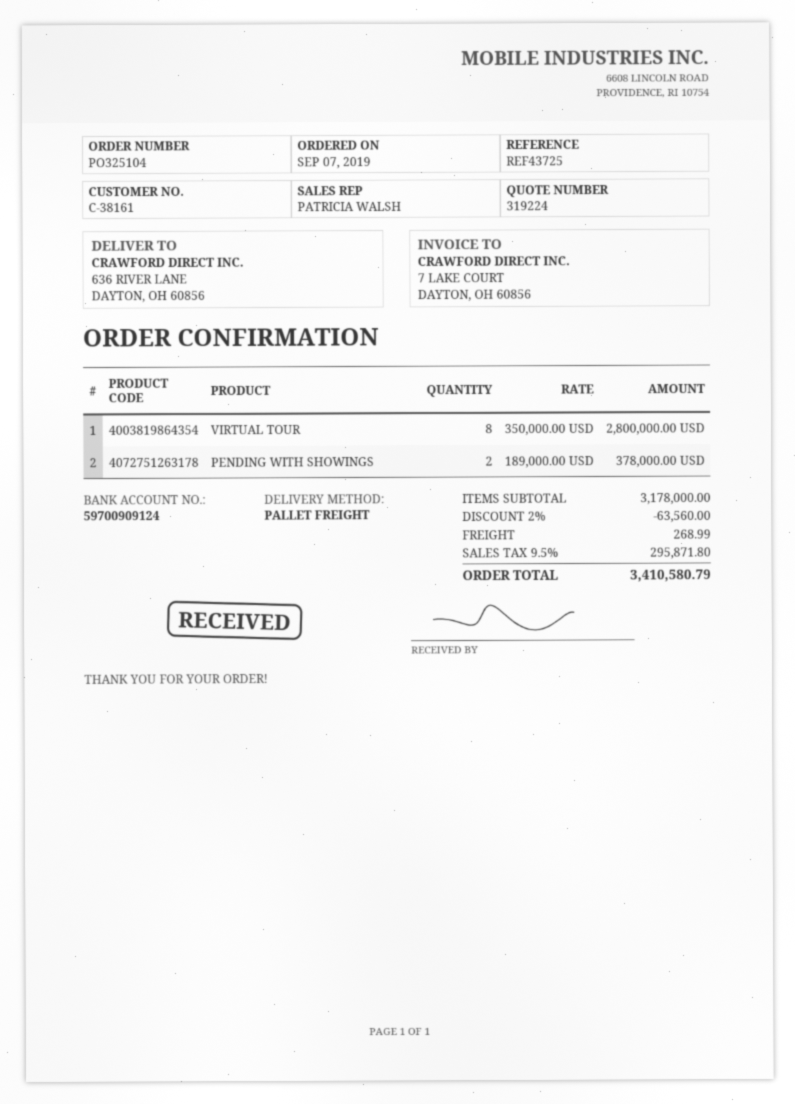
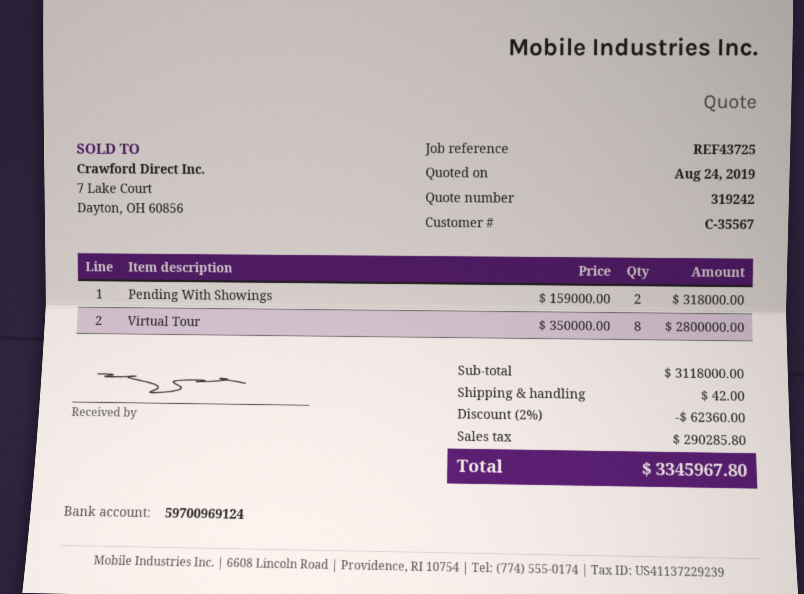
quote number: 319224 -> 319242
customer number: C-38161 -> C-35567
bank account: 59700909124 -> 59700969124
PENDING WITH SHOWINGS: 2 x 189000.00 = 378000.00 -> 2 x 159000.00 = 318000.00
subtotal: 3178000.00 -> 3118000.00
discount: 2% = 63560.00 -> 2% = 62360.00
shipping: 268.99 -> 42.00
tax: 295871.80 -> 290285.80
total: 3410580.79 -> 3345967.80

